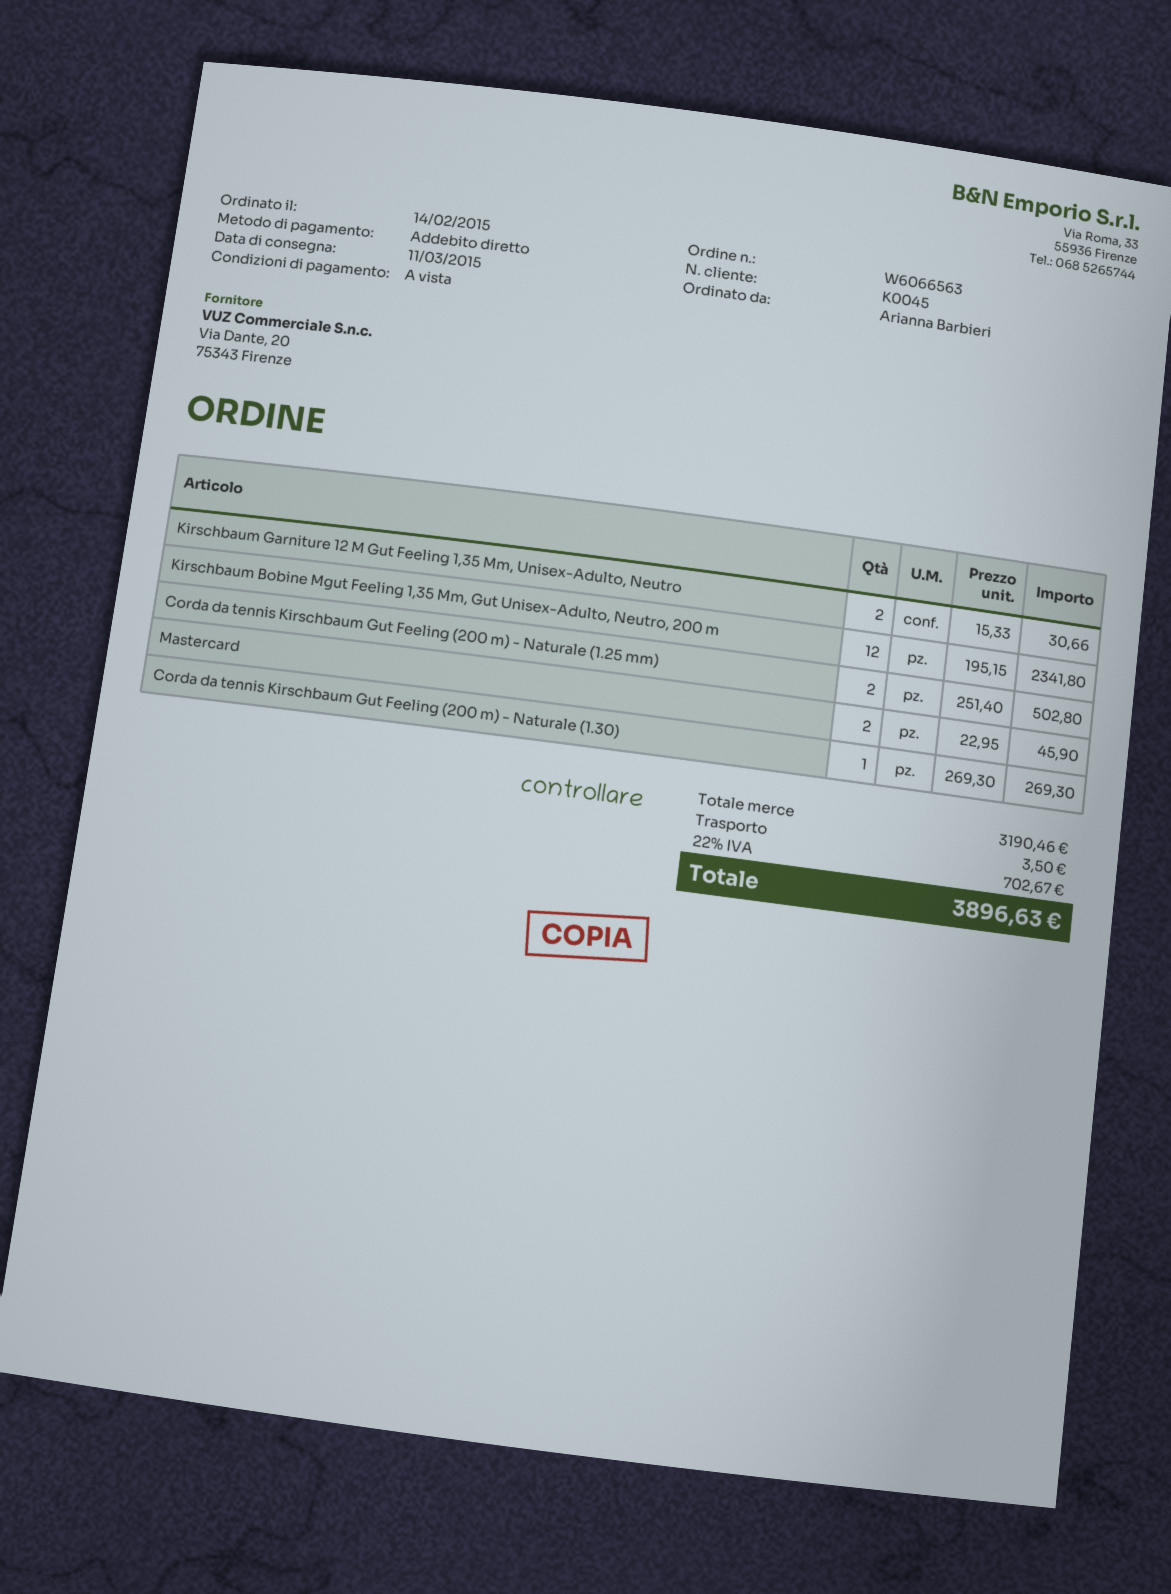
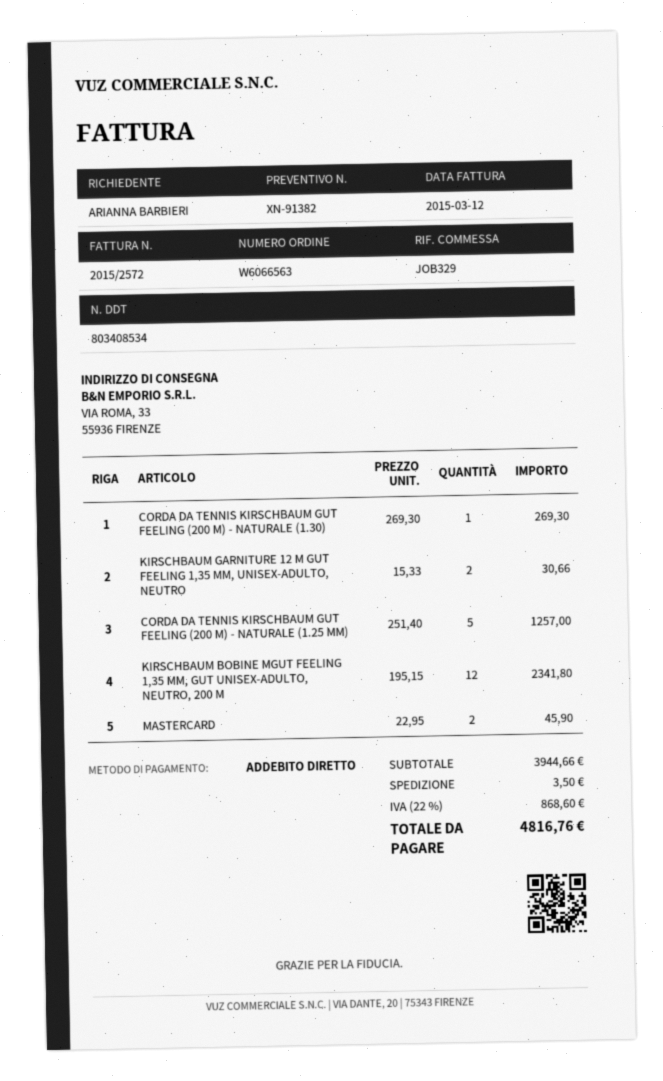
Corda da tennis Kirschbaum Gut Feeling (200 m) - Naturale (1.25 mm): 2 x 251.40 = 502.80 -> 5 x 251.40 = 1257.00
subtotal: 3190.46 -> 3944.66
tax: 22% = 702.67 -> 22% = 868.60
total: 3896.63 -> 4816.76

